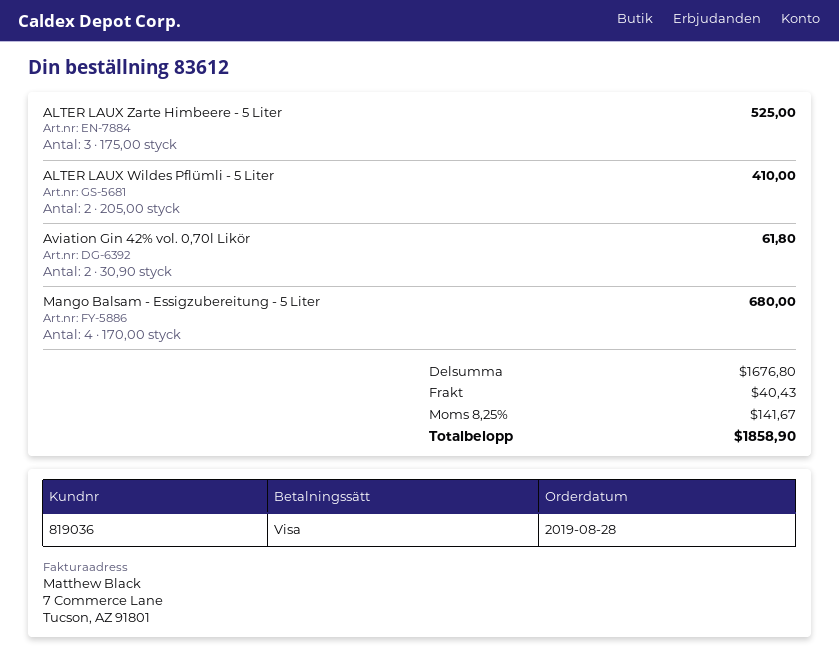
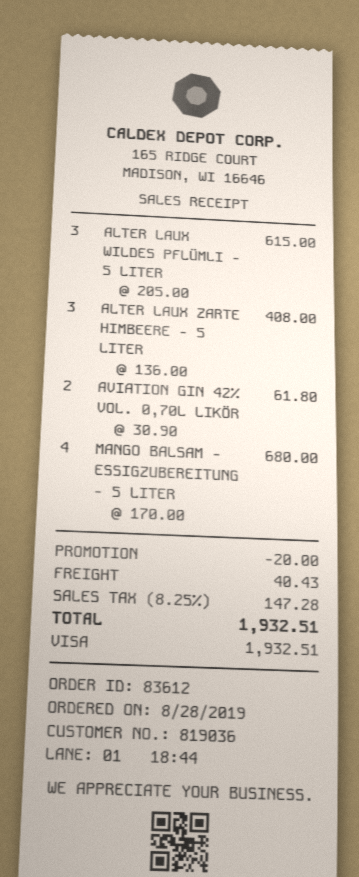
ALTER LAUX Zarte Himbeere - 5 Liter: 3 x 175.00 = 525.00 -> 3 x 136.00 = 408.00
ALTER LAUX Wildes Pflümli - 5 Liter: 2 x 205.00 = 410.00 -> 3 x 205.00 = 615.00
discount: none -> 20.00
tax: 8.25% = 141.67 -> 8.25% = 147.28
total: 1858.90 -> 1932.51

